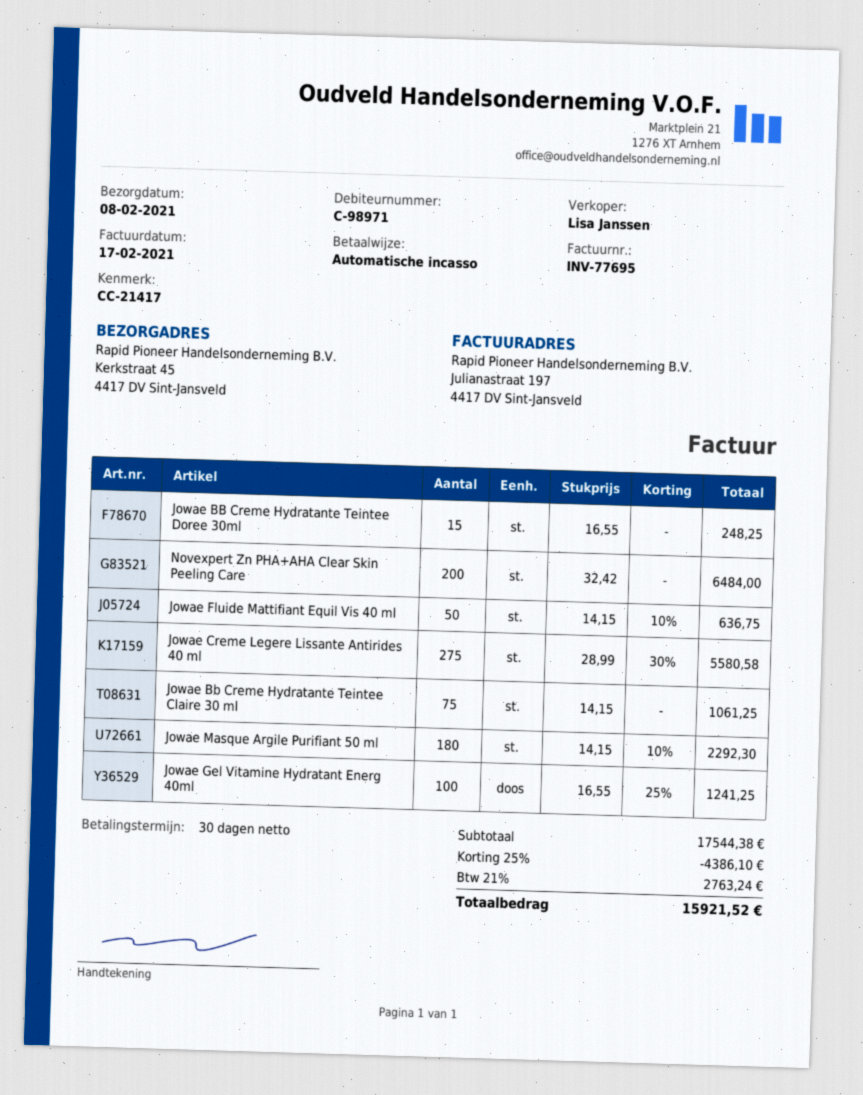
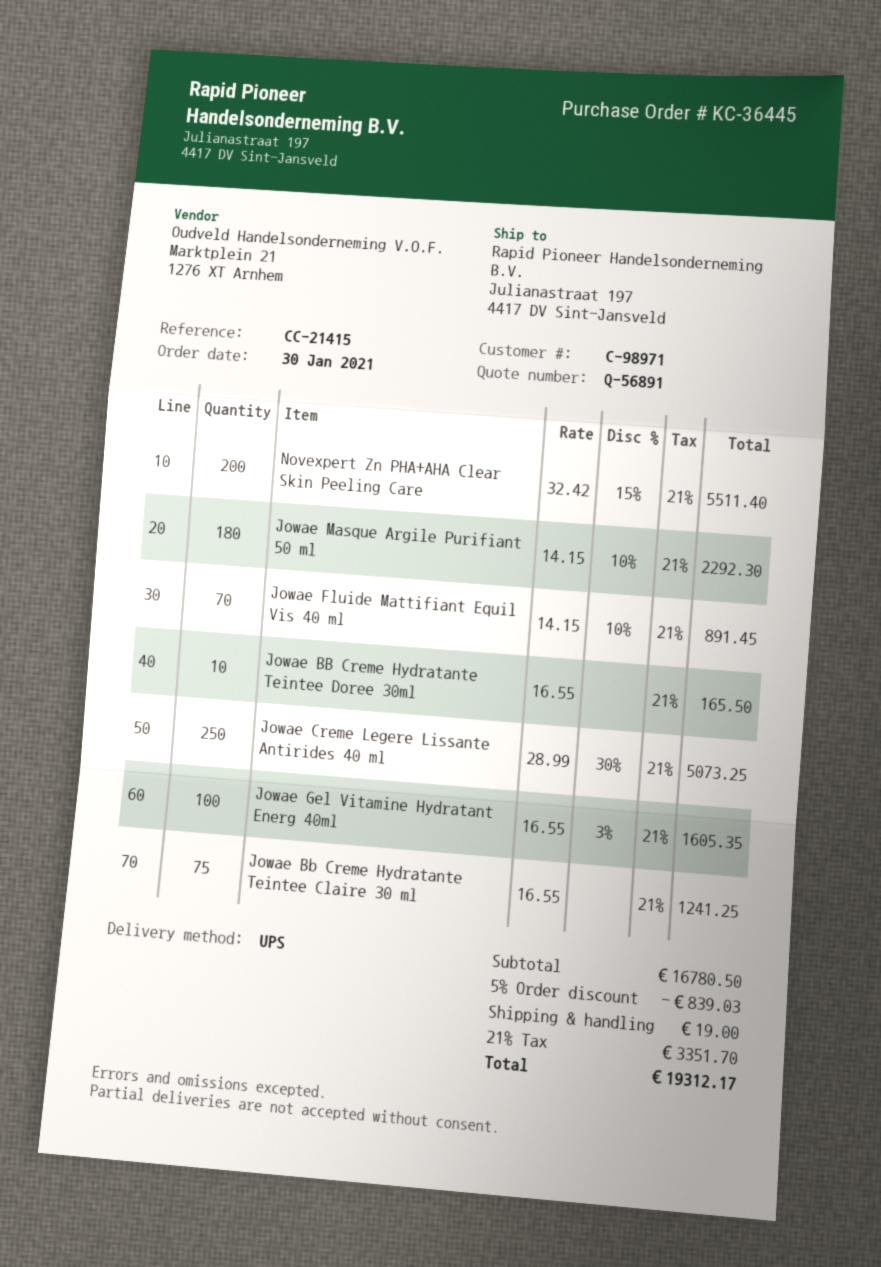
reference: CC-21417 -> CC-21415
ship to: Kerkstraat 45, 4417 DV Sint-Jansveld -> Julianastraat 197, 4417 DV Sint-Jansveld
Jowae BB Creme Hydratante Teintee Doree 30ml: 15 x 16.55 = 248.25 -> 10 x 16.55 = 165.50
Novexpert Zn PHA+AHA Clear Skin Peeling Care: 200 x 32.42 = 6484.00 -> 200 x 32.42 - 15% = 5511.40
Jowae Fluide Mattifiant Equil Vis 40 ml: 50 x 14.15 - 10% = 636.75 -> 70 x 14.15 - 10% = 891.45
Jowae Creme Legere Lissante Antirides 40 ml: 275 x 28.99 - 30% = 5580.58 -> 250 x 28.99 - 30% = 5073.25
Jowae Bb Creme Hydratante Teintee Claire 30 ml: 75 x 14.15 = 1061.25 -> 75 x 16.55 = 1241.25
Jowae Gel Vitamine Hydratant Energ 40ml: 100 x 16.55 - 25% = 1241.25 -> 100 x 16.55 - 3% = 1605.35
subtotal: 17544.38 -> 16780.50
discount: 25% = 4386.10 -> 5% = 839.03
shipping: none -> 19.00
tax: 21% = 2763.24 -> 21% = 3351.70
total: 15921.52 -> 19312.17

